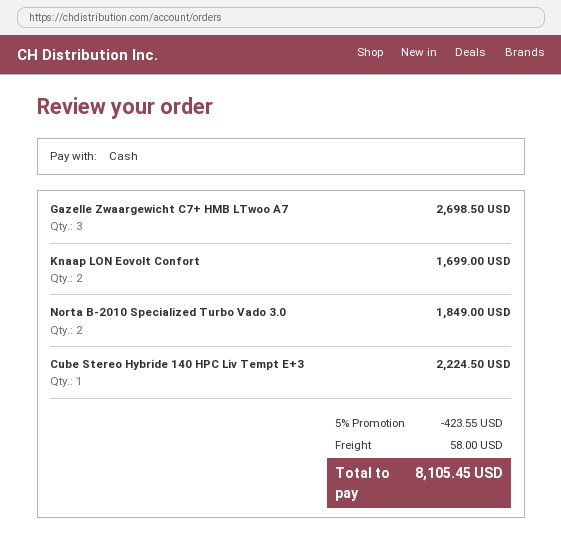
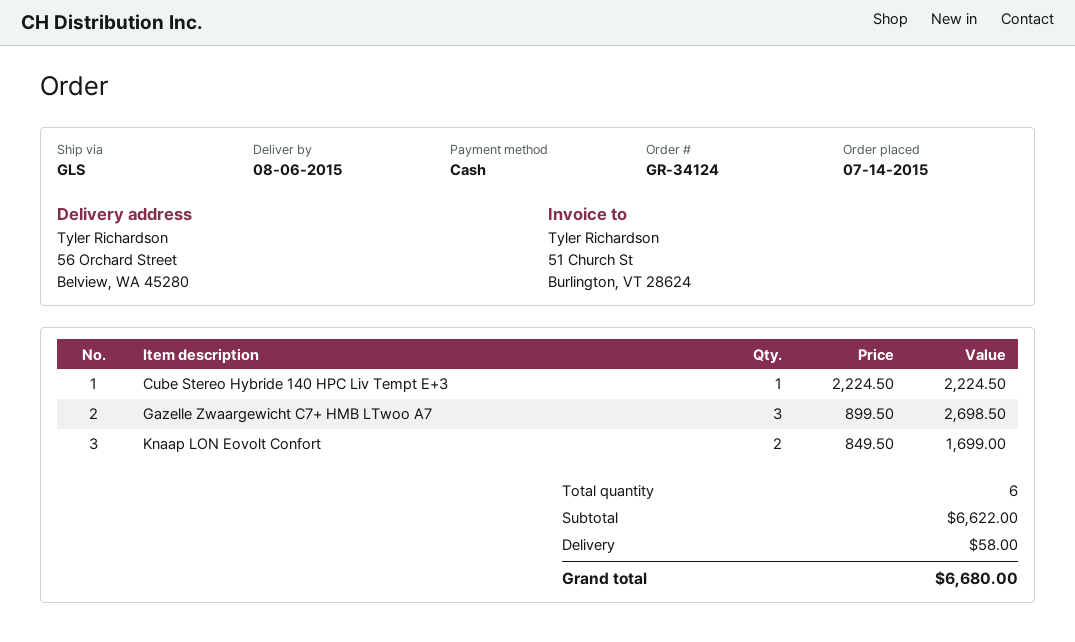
Norta B-2010 Specialized Turbo Vado 3.0: 2 for 1849.00 -> none
discount: 5% = 423.55 -> none
total: 8105.45 -> 6680.00

